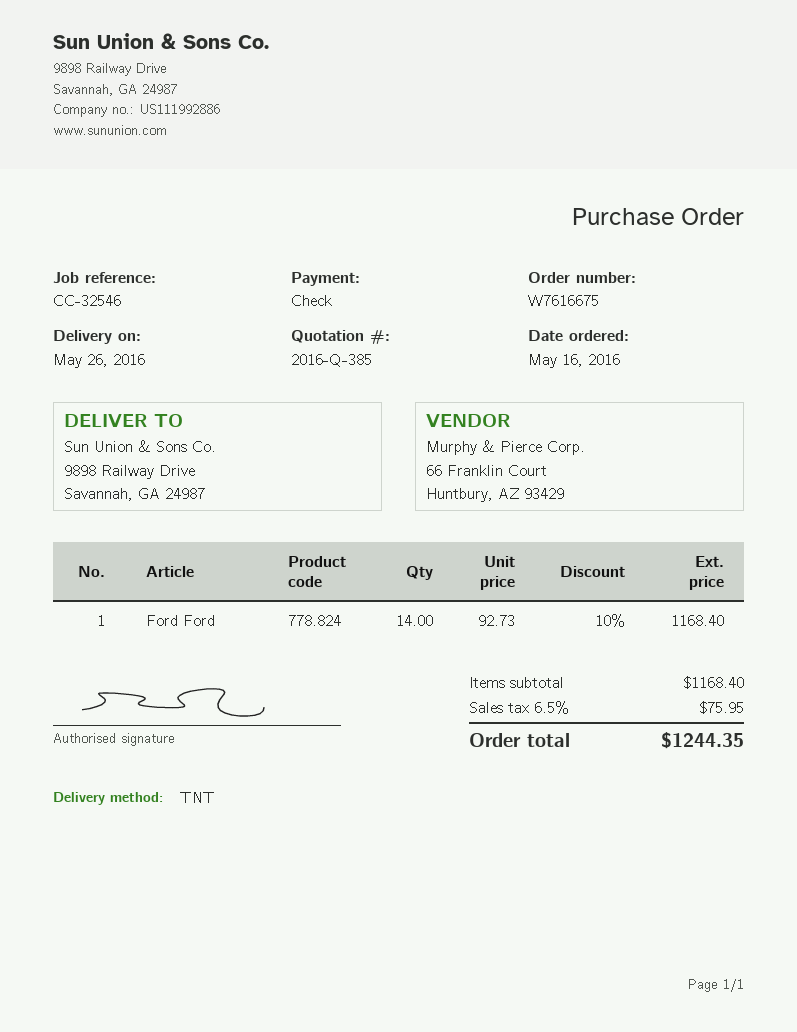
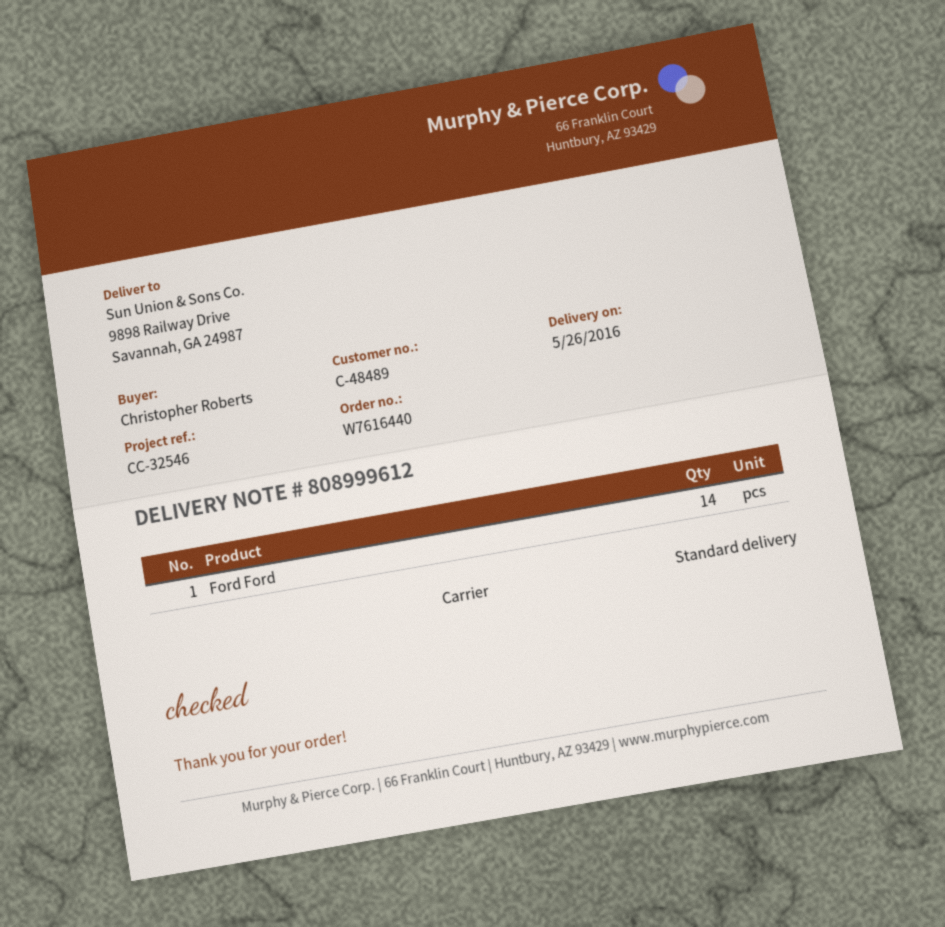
order number: W7616675 -> W7616440
shipping method: TNT -> standard

